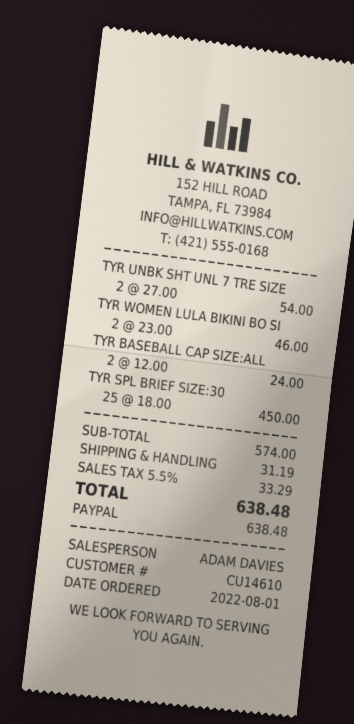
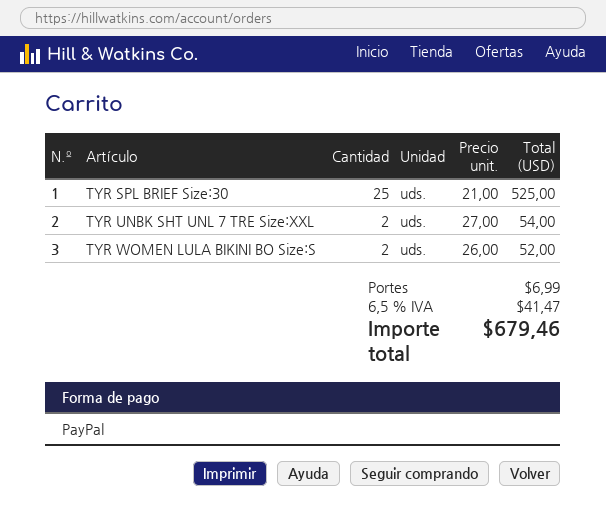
TYR WOMEN LULA BIKINI BO SI: 2 x 23.00 = 46.00 -> 2 x 26.00 = 52.00
TYR BASEBALL CAP SIZE:ALL: 2 x 12.00 = 24.00 -> none
TYR SPL BRIEF SIZE:30: 25 x 18.00 = 450.00 -> 25 x 21.00 = 525.00
shipping: 31.19 -> 6.99
tax: 5.5% = 33.29 -> 6.5% = 41.47
total: 638.48 -> 679.46

